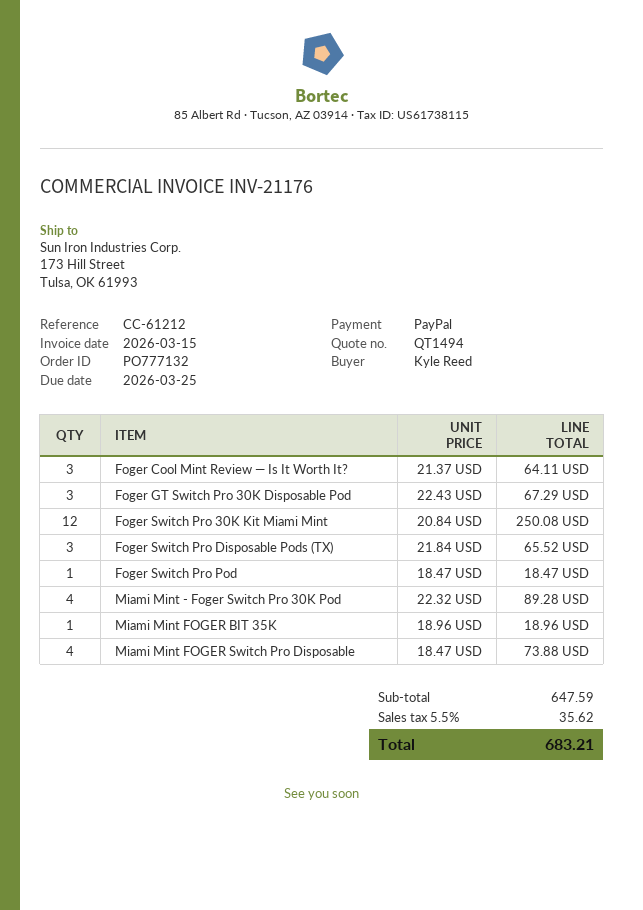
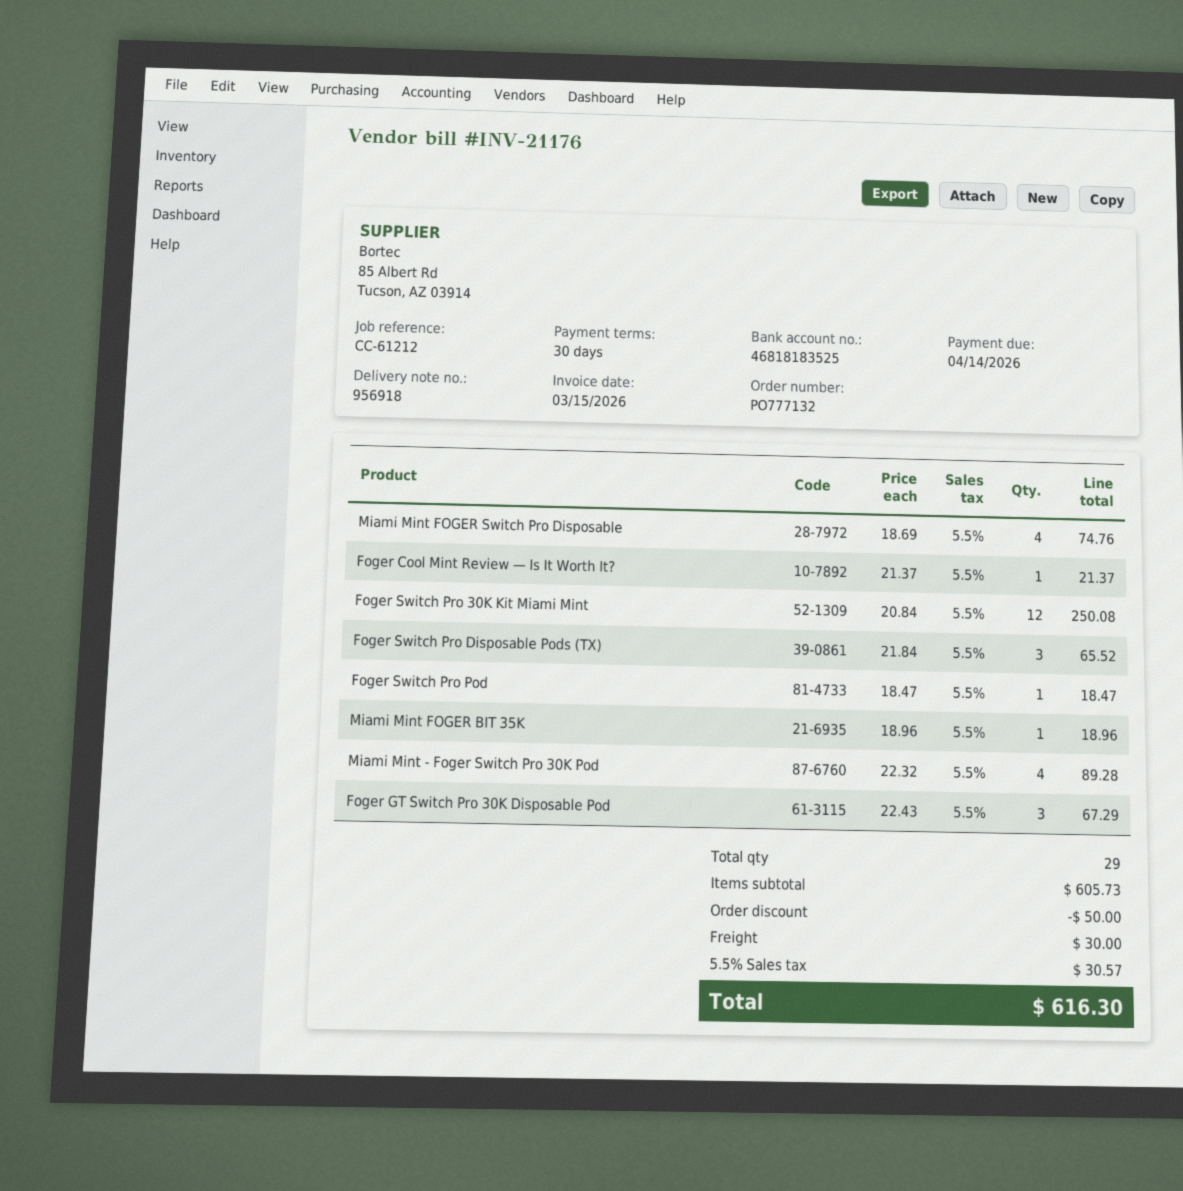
due date: 2026-03-25 -> 2026-04-14
Foger Cool Mint Review — Is It Worth It?: 3 x 21.37 = 64.11 -> 1 x 21.37 = 21.37
Miami Mint FOGER Switch Pro Disposable: 4 x 18.47 = 73.88 -> 4 x 18.69 = 74.76
subtotal: 647.59 -> 605.73
discount: none -> 50.00
shipping: none -> 30.00
tax: 5.5% = 35.62 -> 5.5% = 30.57
total: 683.21 -> 616.30

